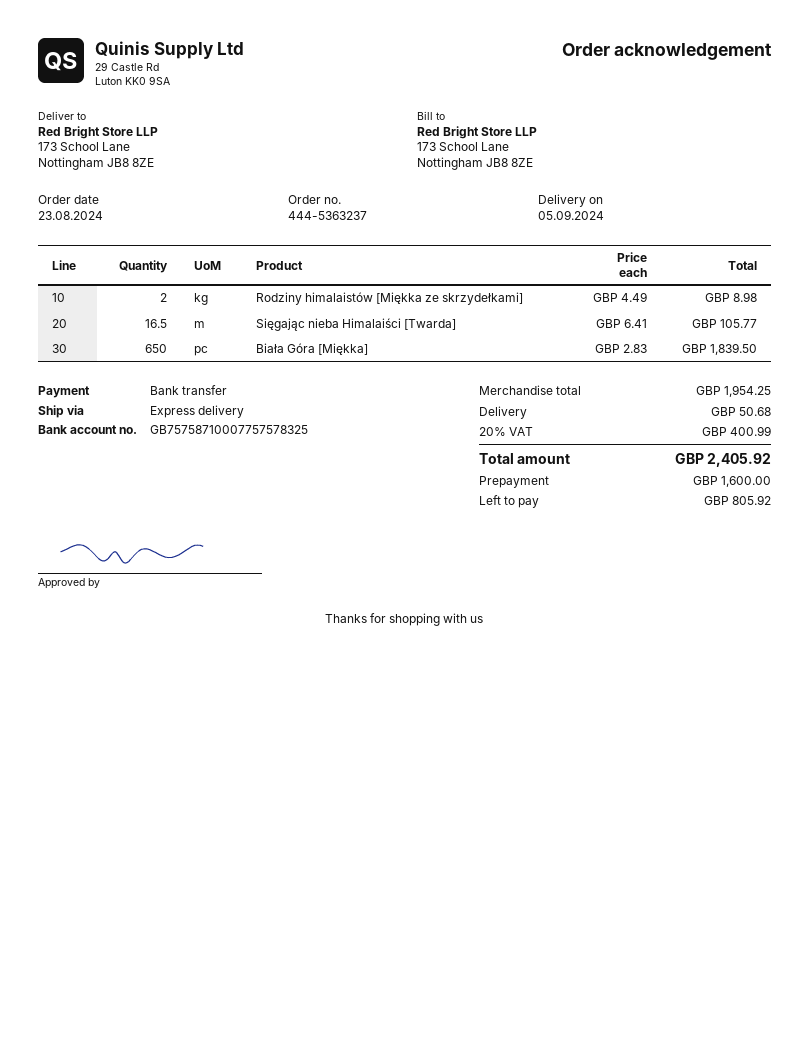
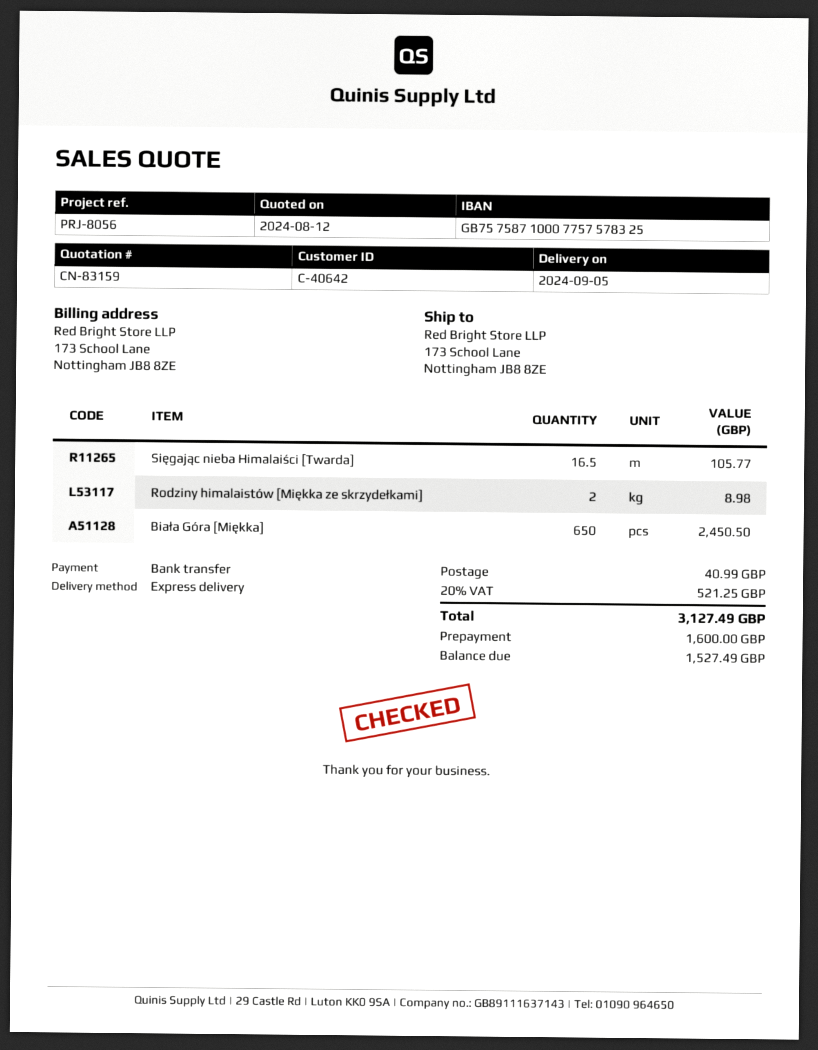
Biała Góra [Miękka]: 650 for 1839.50 -> 650 for 2450.50
shipping: 50.68 -> 40.99
tax: 20% = 400.99 -> 20% = 521.25
total: 2405.92 -> 3127.49
balance: 805.92 -> 1527.49

